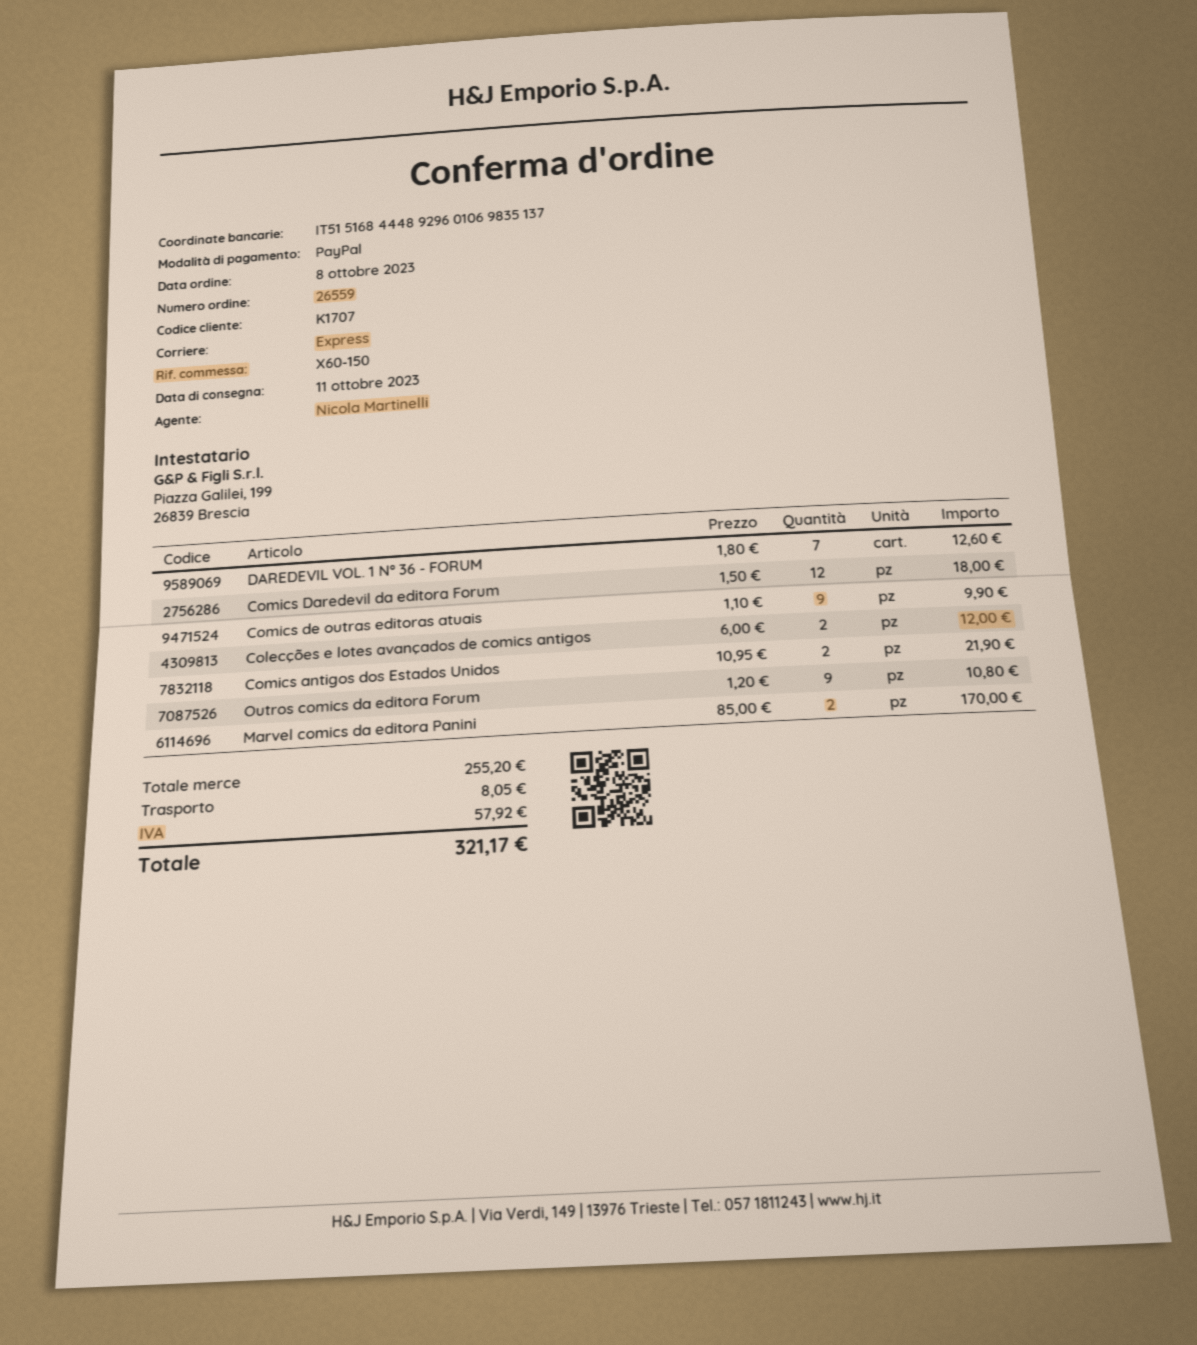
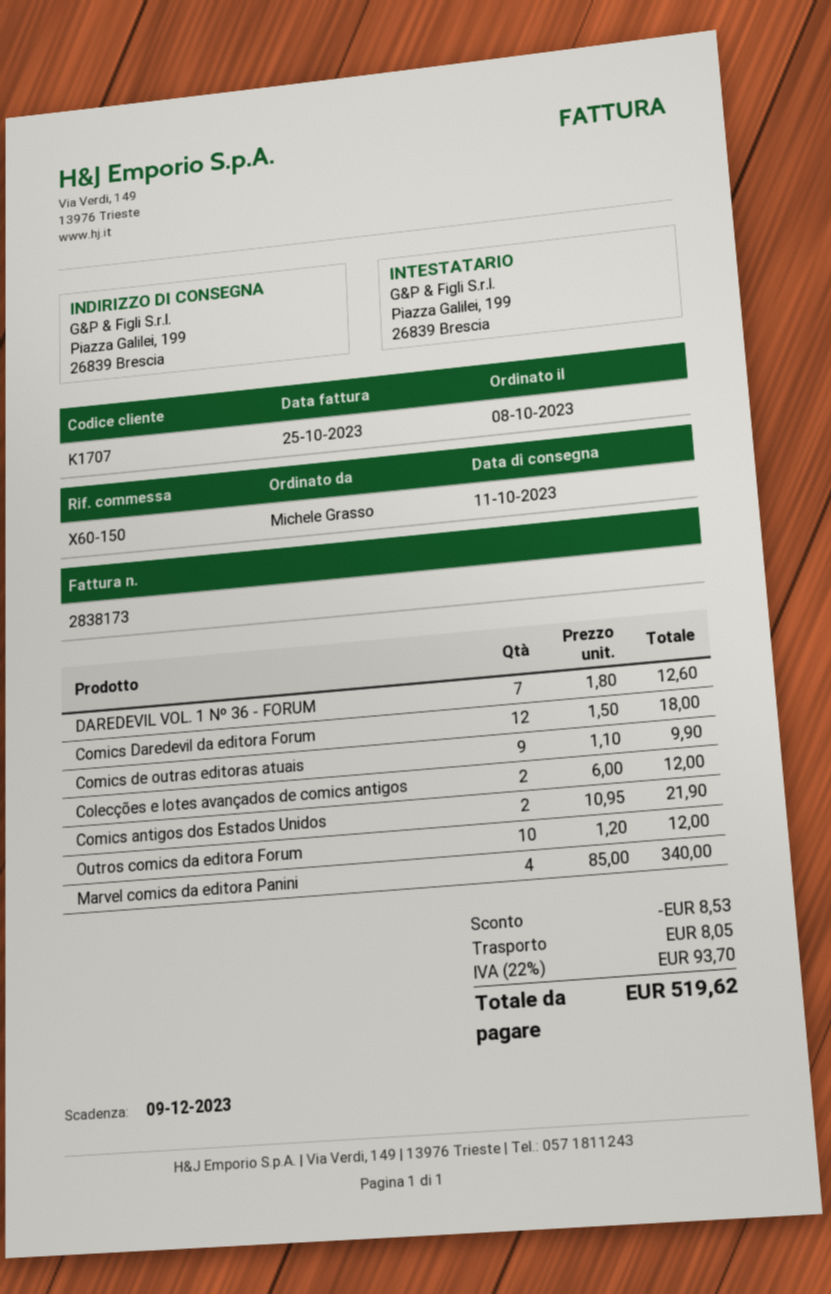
Outros comics da editora Forum: 9 x 1.20 = 10.80 -> 10 x 1.20 = 12.00
Marvel comics da editora Panini: 2 x 85.00 = 170.00 -> 4 x 85.00 = 340.00
discount: none -> 8.53
tax: 57.92 -> 93.70
total: 321.17 -> 519.62

